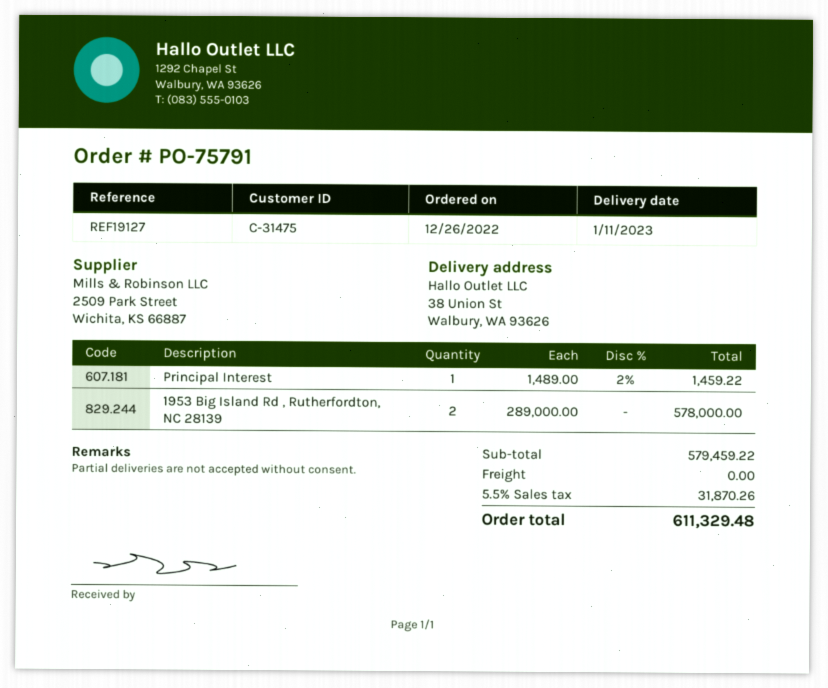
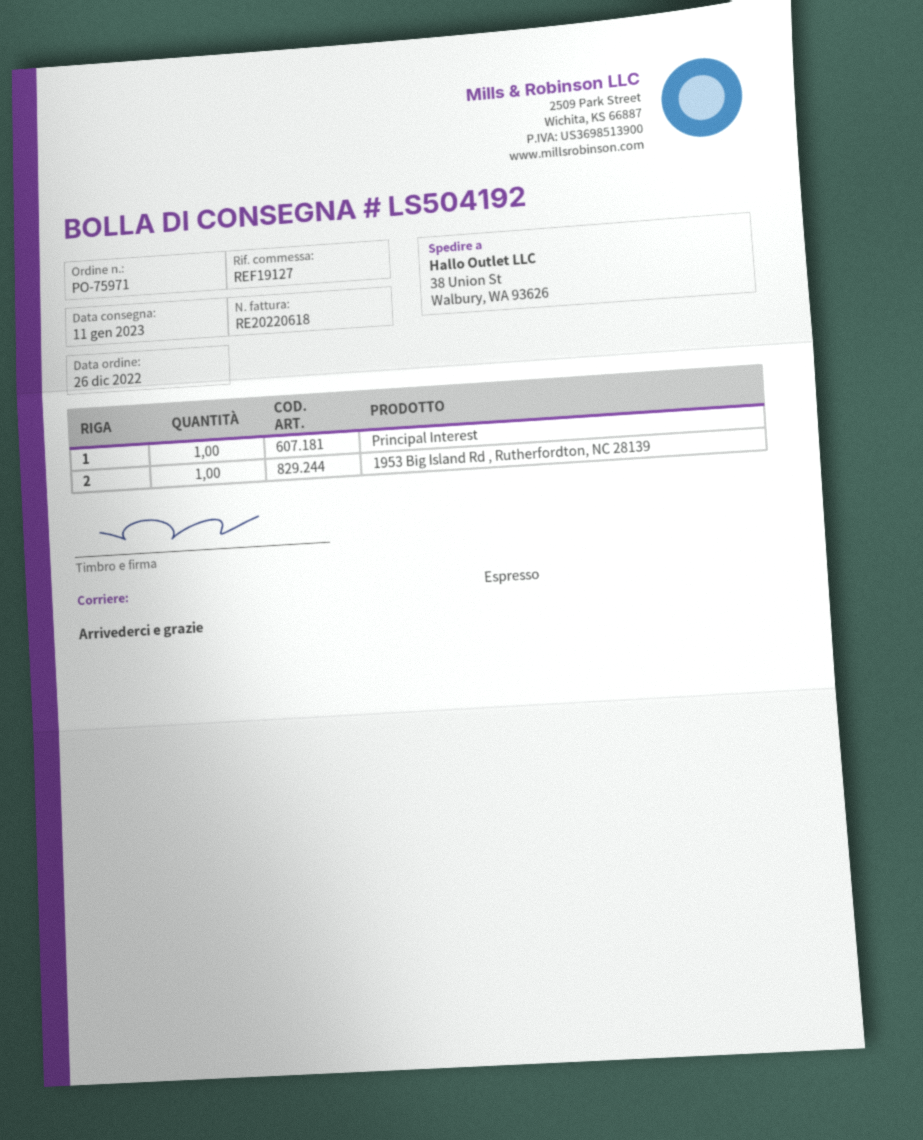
order number: PO-75791 -> PO-75971
1953 Big Island Rd , Rutherfordton, NC 28139: 2 -> 1

